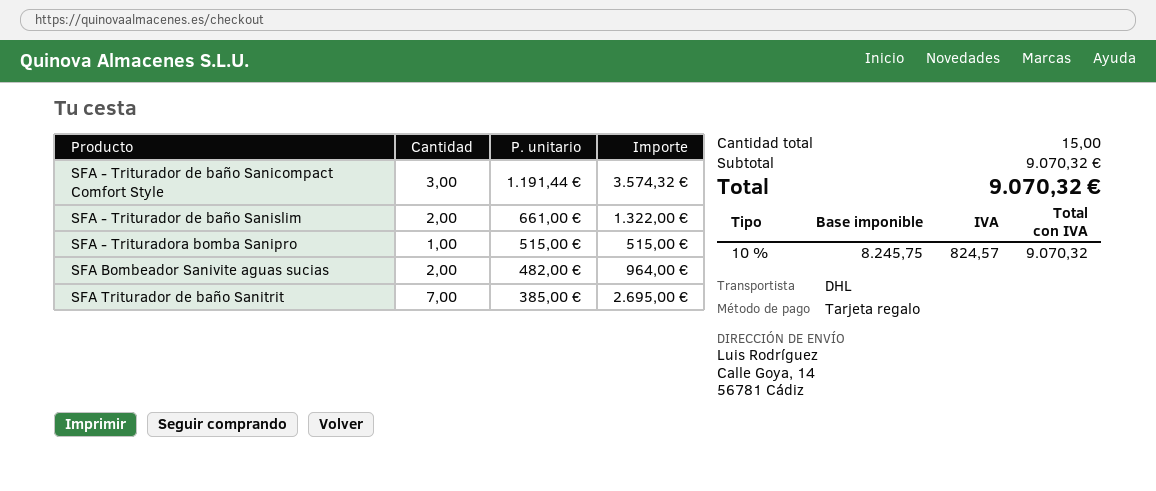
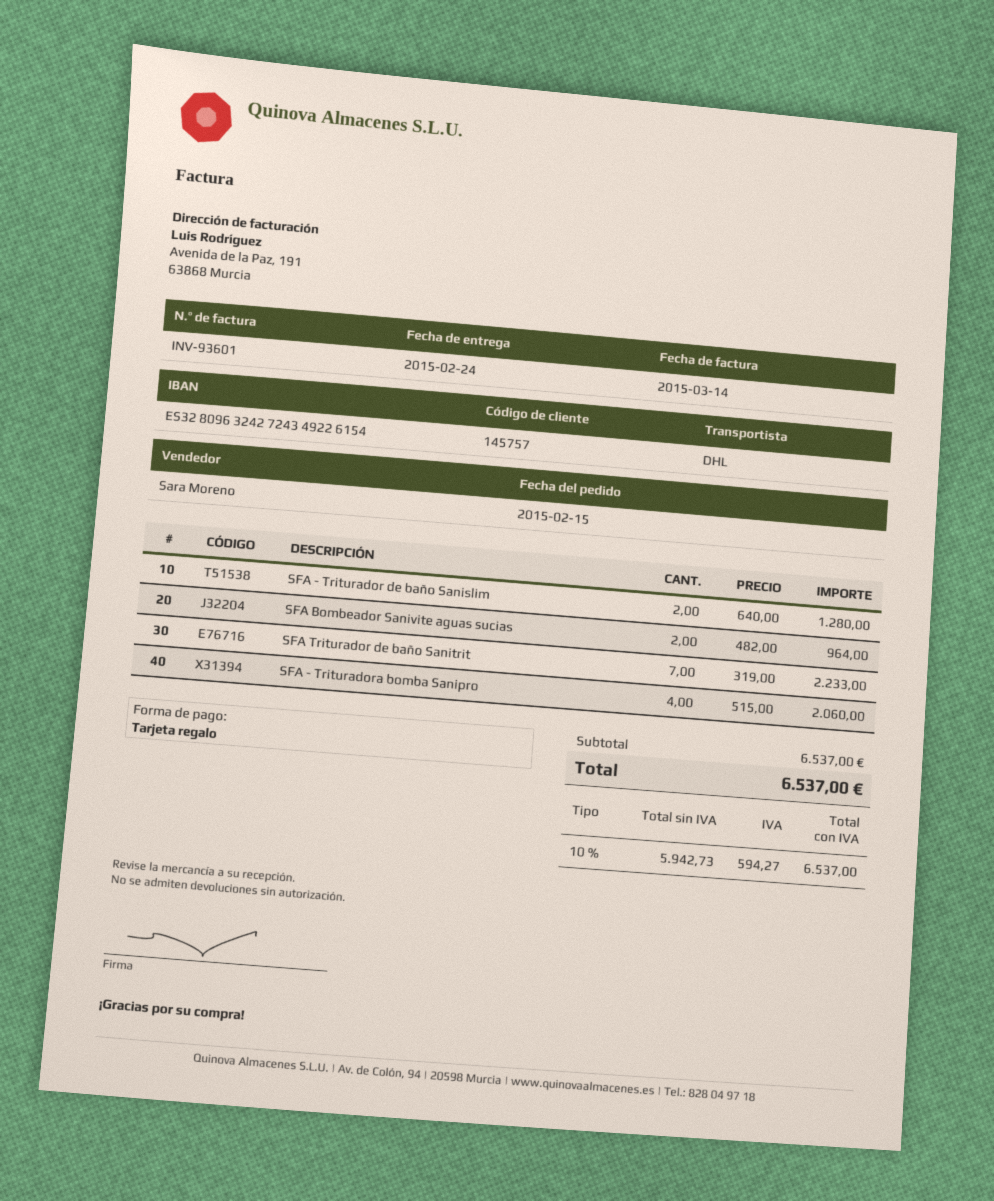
SFA - Triturador de baño Sanicompact Comfort Style: 3 x 1191.44 = 3574.32 -> none
SFA - Triturador de baño Sanislim: 2 x 661.00 = 1322.00 -> 2 x 640.00 = 1280.00
SFA - Trituradora bomba Sanipro: 1 x 515.00 = 515.00 -> 4 x 515.00 = 2060.00
SFA Triturador de baño Sanitrit: 7 x 385.00 = 2695.00 -> 7 x 319.00 = 2233.00
subtotal: 9070.32 -> 6537.00
net: 8245.75 -> 5942.73
tax: 10% = 824.57 -> 10% = 594.27
total: 9070.32 -> 6537.00

